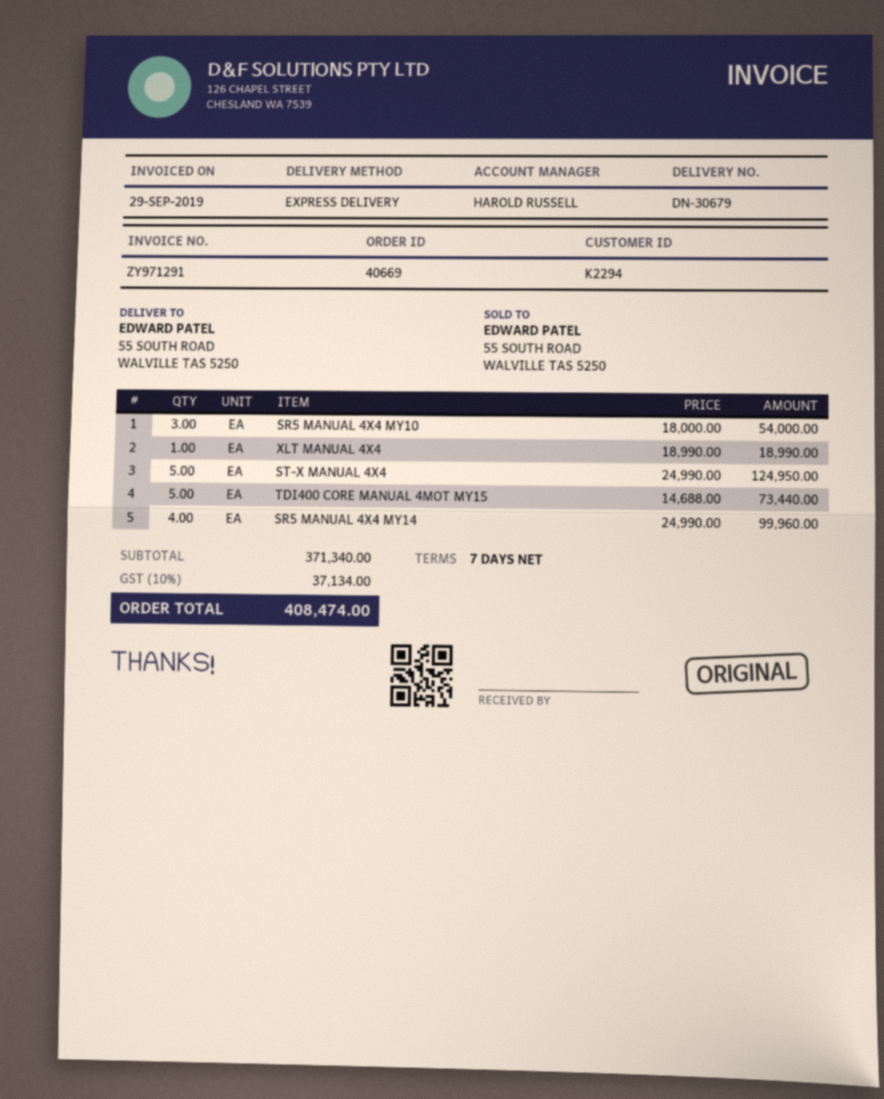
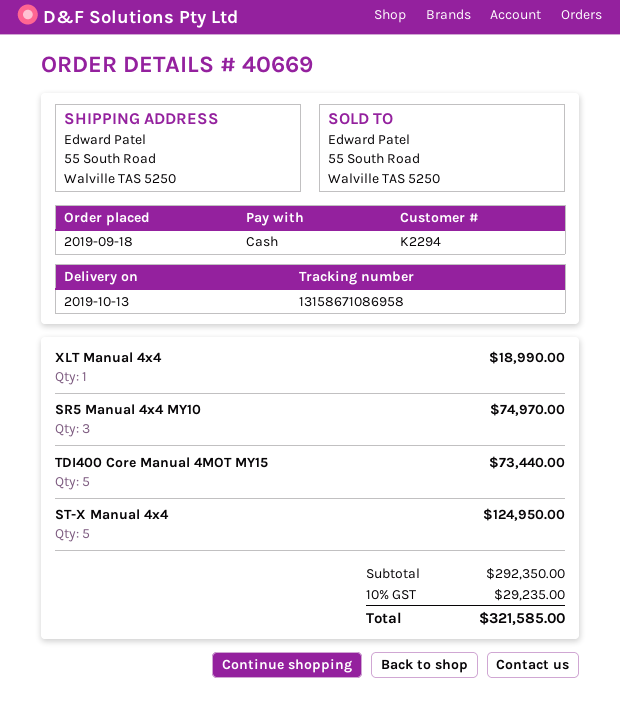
SR5 MANUAL 4X4 MY10: 3 for 54000.00 -> 3 for 74970.00
SR5 MANUAL 4X4 MY14: 4 for 99960.00 -> none
subtotal: 371340.00 -> 292350.00
tax: 10% = 37134.00 -> 10% = 29235.00
total: 408474.00 -> 321585.00

